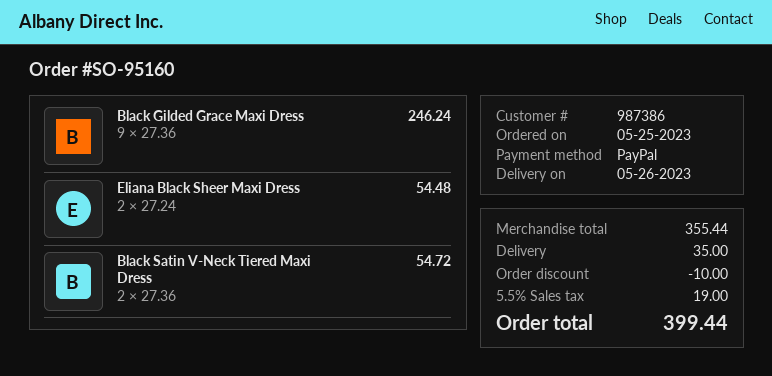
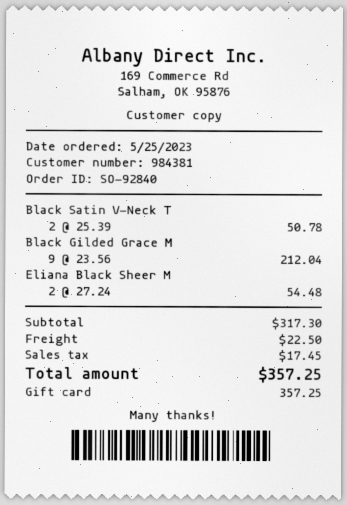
order number: SO-95160 -> SO-92840
customer number: 987386 -> 984381
payment method: PayPal -> gift card
Black Gilded Grace Maxi Dress: 9 x 27.36 = 246.24 -> 9 x 23.56 = 212.04
Black Satin V-Neck Tiered Maxi Dress: 2 x 27.36 = 54.72 -> 2 x 25.39 = 50.78
subtotal: 355.44 -> 317.30
discount: 10.00 -> none
shipping: 35.00 -> 22.50
tax: 19.00 -> 17.45
total: 399.44 -> 357.25

